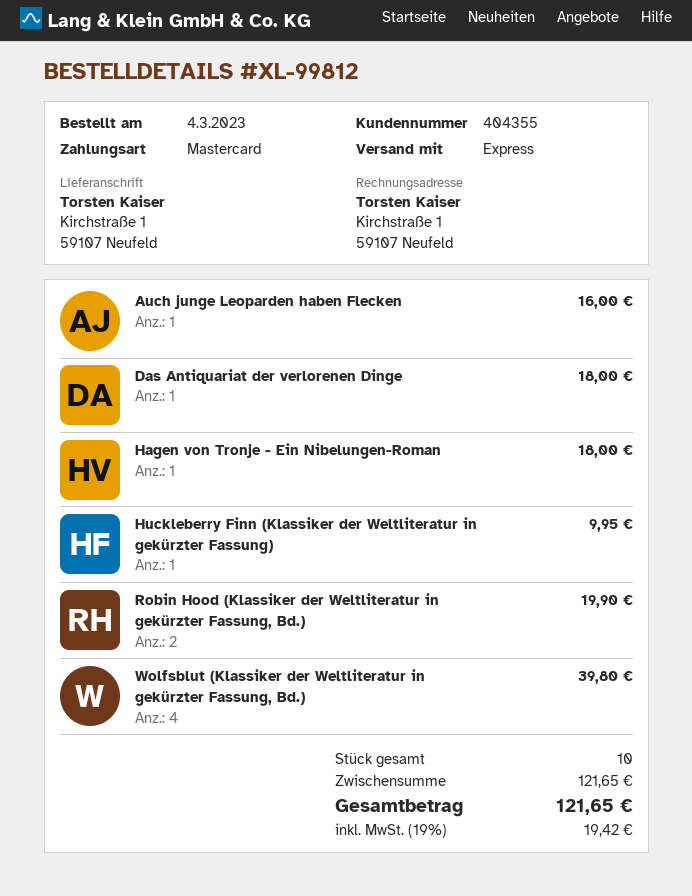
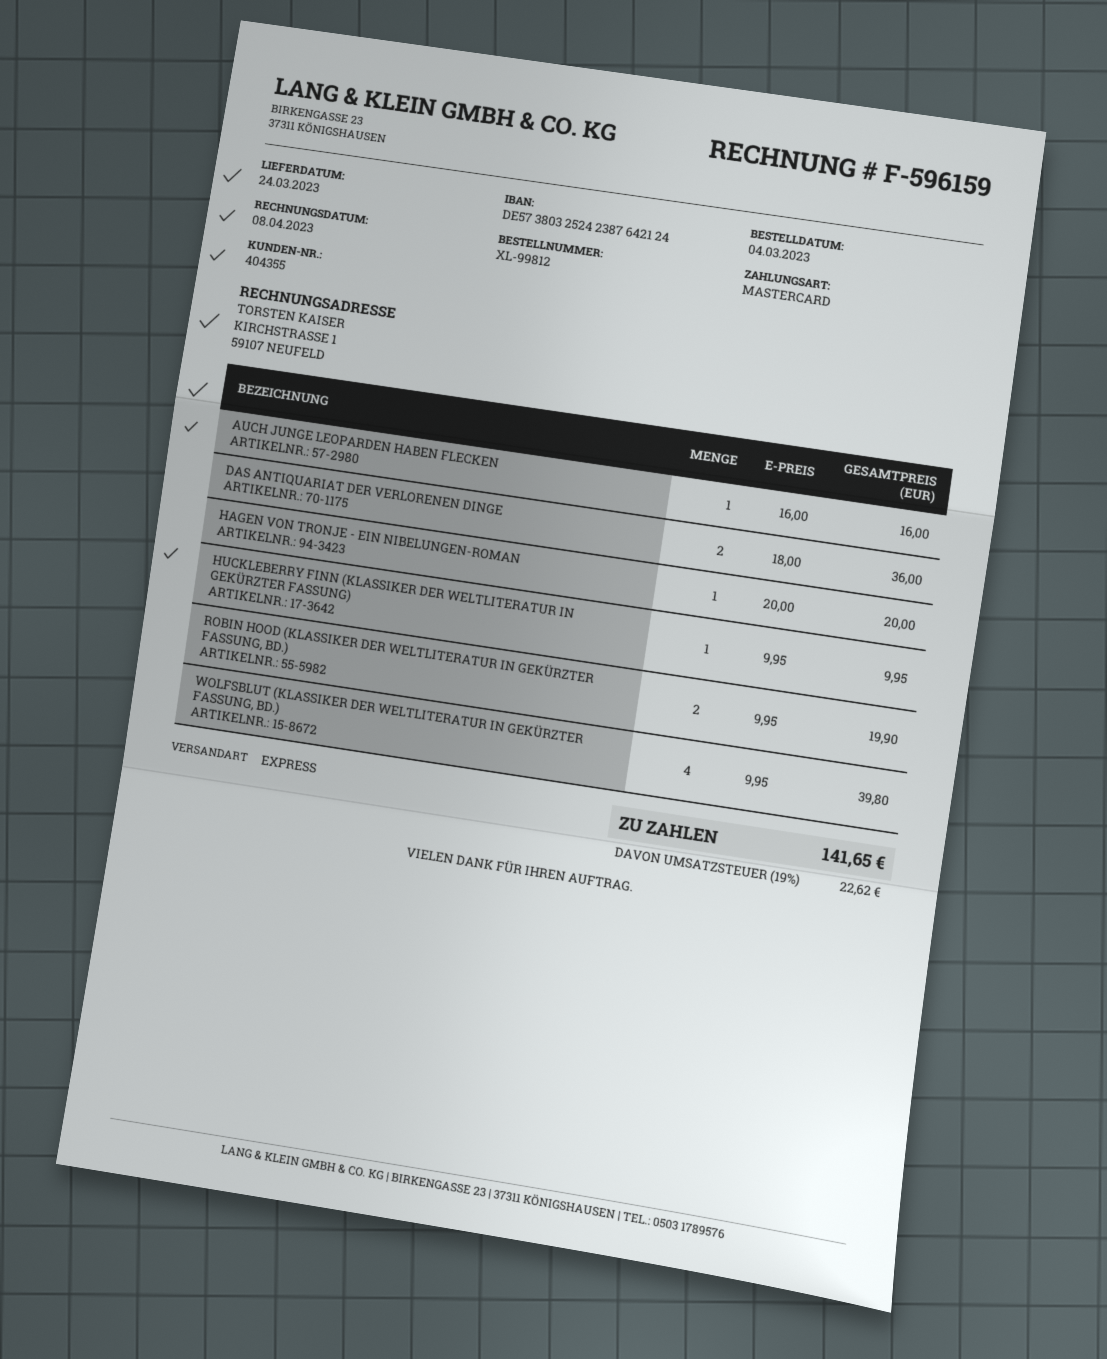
Das Antiquariat der verlorenen Dinge: 1 for 18.00 -> 2 for 36.00
Hagen von Tronje - Ein Nibelungen-Roman: 1 for 18.00 -> 1 for 20.00
tax: 19% = 19.42 -> 19% = 22.62
total: 121.65 -> 141.65

